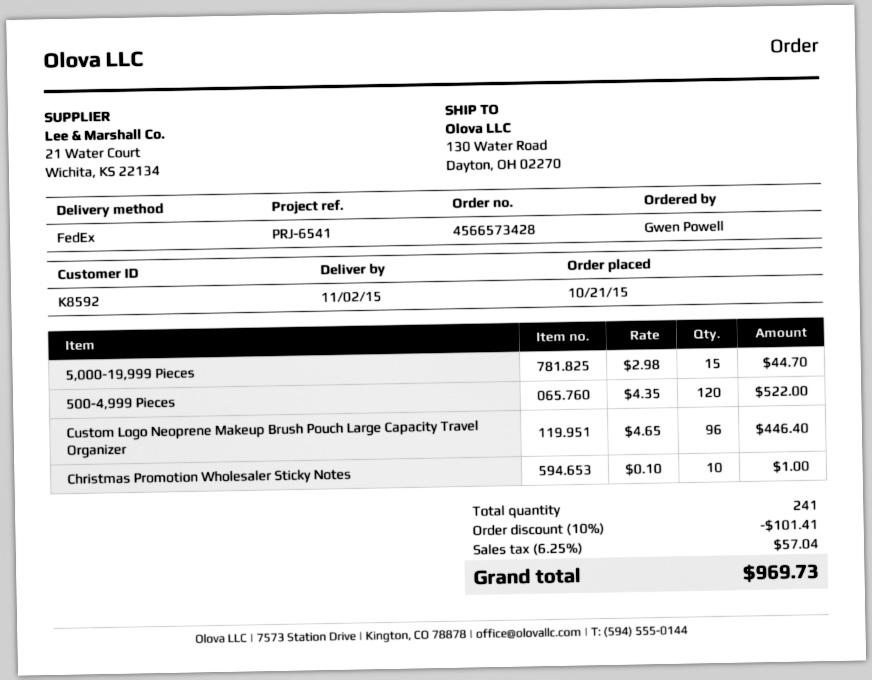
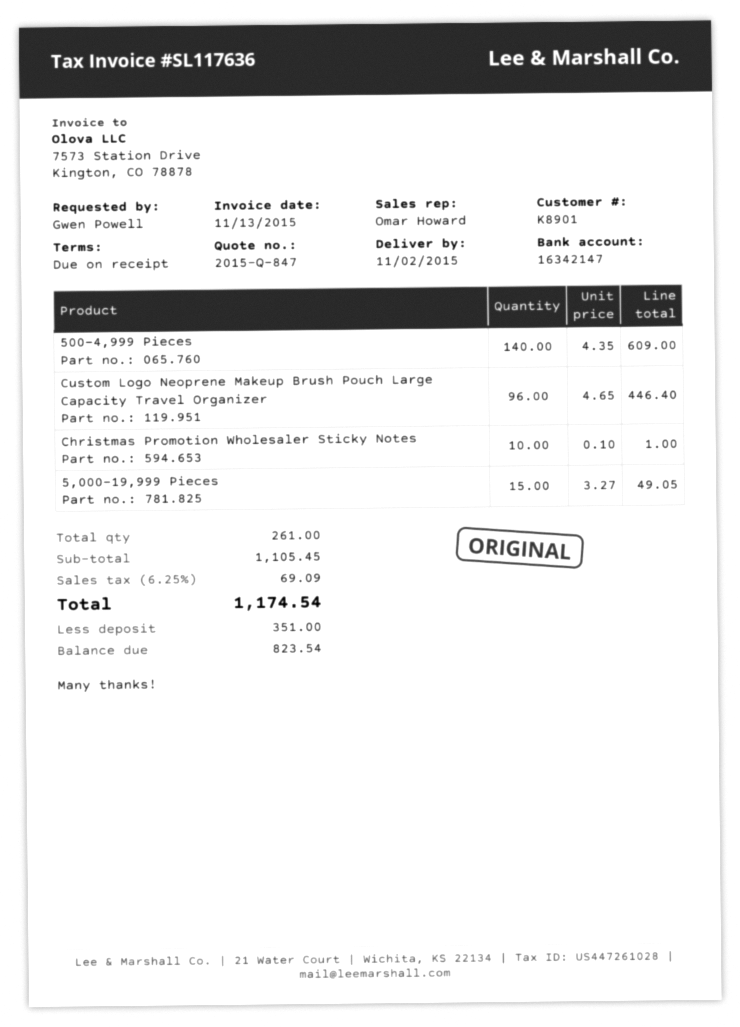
customer number: K8592 -> K8901
5,000-19,999 Pieces: 15 x 2.98 = 44.70 -> 15 x 3.27 = 49.05
500-4,999 Pieces: 120 x 4.35 = 522.00 -> 140 x 4.35 = 609.00
total quantity: 241 -> 261
discount: 10% = 101.41 -> none
tax: 6.25% = 57.04 -> 6.25% = 69.09
total: 969.73 -> 1174.54

